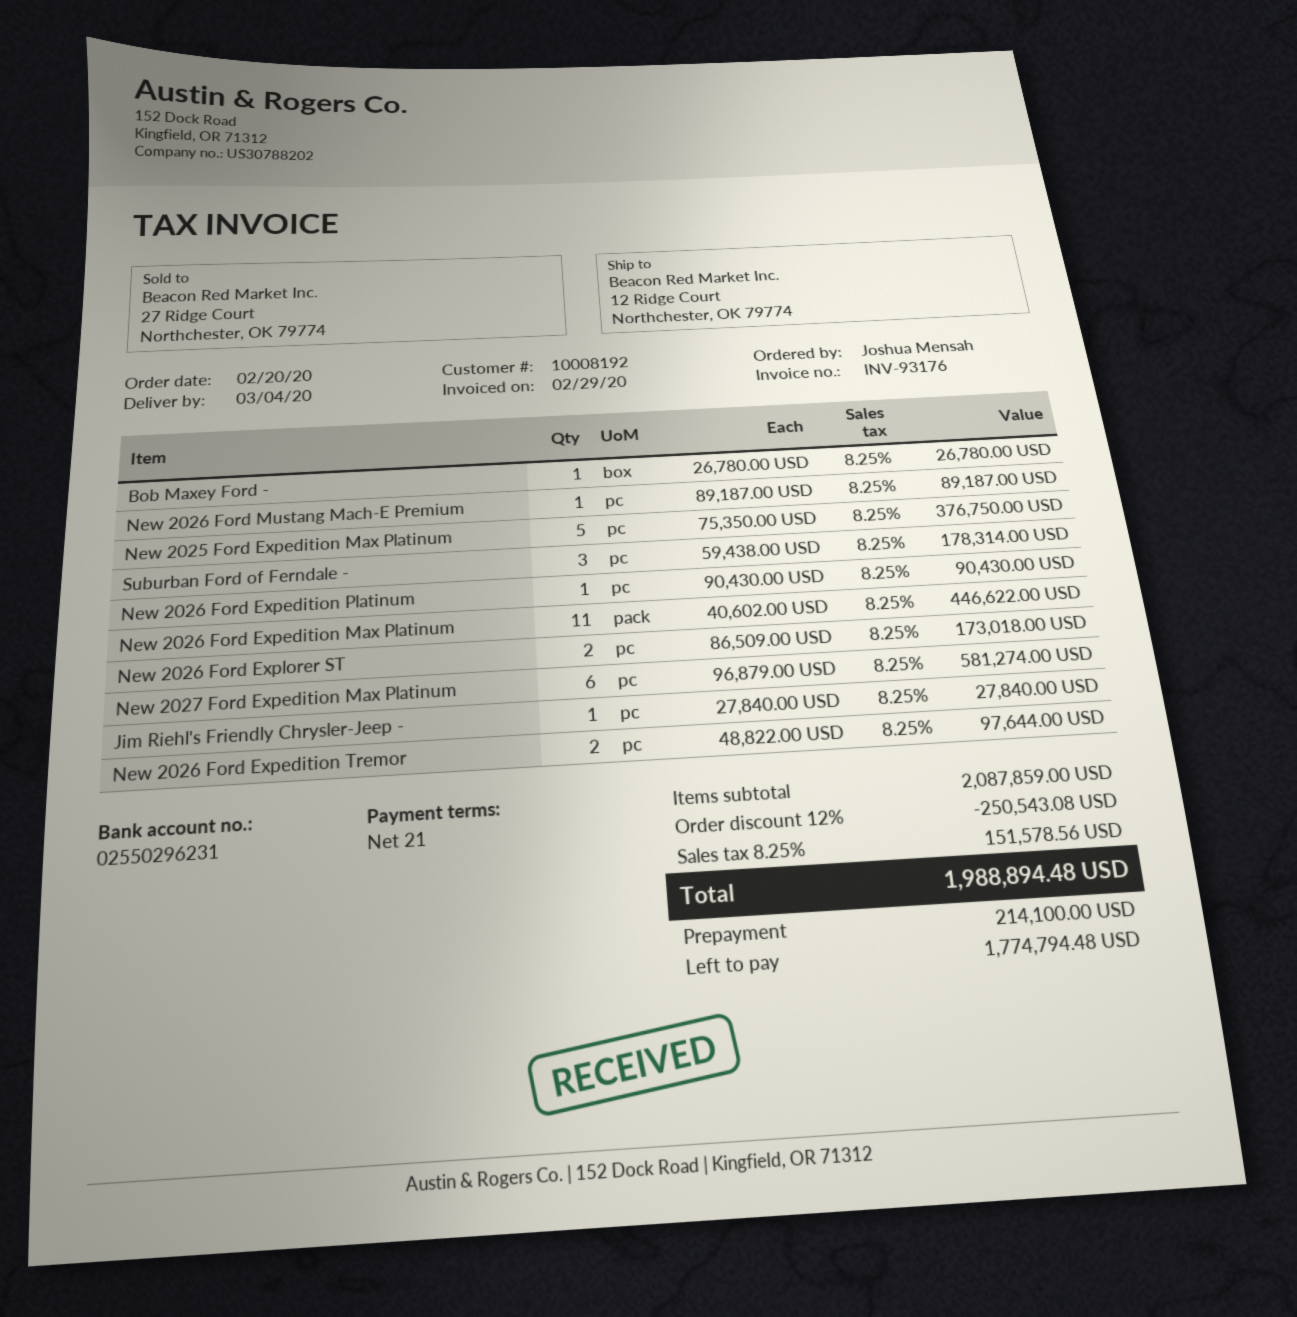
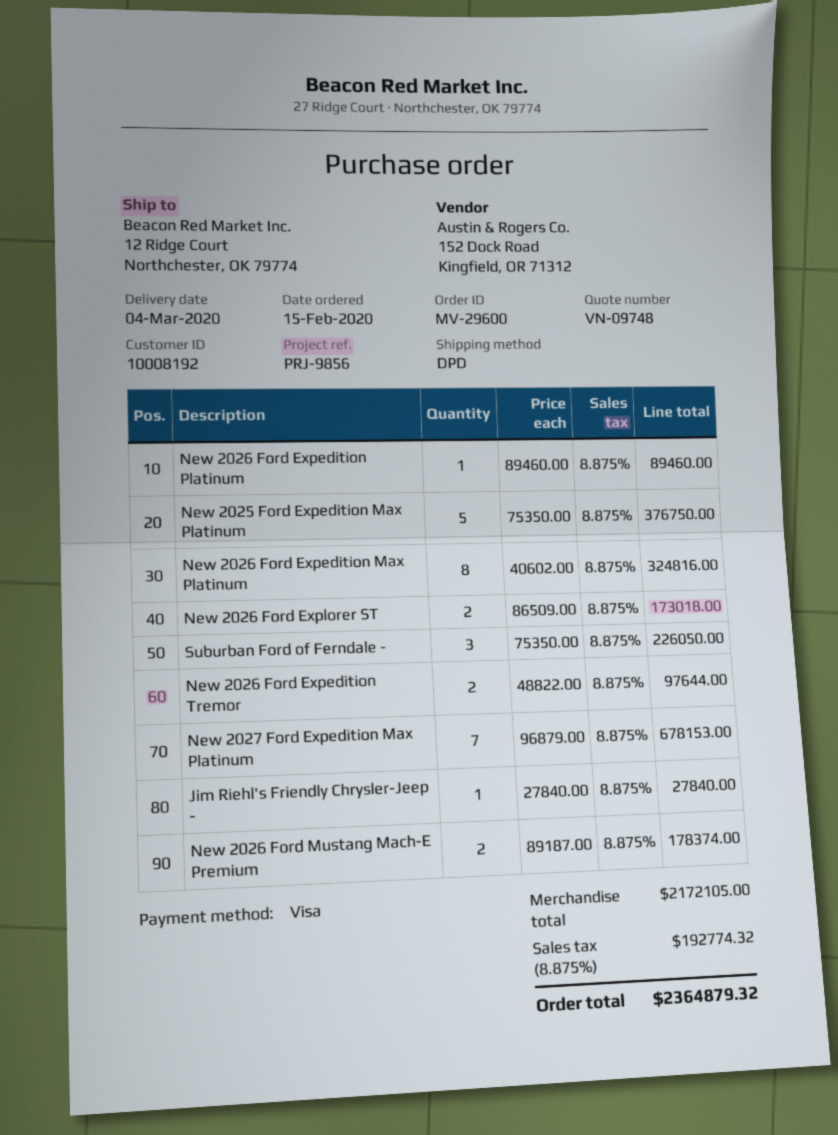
order date: 2020-02-20 -> 2020-02-15
Bob Maxey Ford -: 1 x 26780.00 = 26780.00 -> none
New 2026 Ford Mustang Mach-E Premium: 1 x 89187.00 = 89187.00 -> 2 x 89187.00 = 178374.00
Suburban Ford of Ferndale -: 3 x 59438.00 = 178314.00 -> 3 x 75350.00 = 226050.00
New 2026 Ford Expedition Platinum: 1 x 90430.00 = 90430.00 -> 1 x 89460.00 = 89460.00
New 2026 Ford Expedition Max Platinum: 11 x 40602.00 = 446622.00 -> 8 x 40602.00 = 324816.00
New 2027 Ford Expedition Max Platinum: 6 x 96879.00 = 581274.00 -> 7 x 96879.00 = 678153.00
subtotal: 2087859.00 -> 2172105.00
discount: 12% = 250543.08 -> none
tax: 8.25% = 151578.56 -> 8.875% = 192774.32
total: 1988894.48 -> 2364879.32

